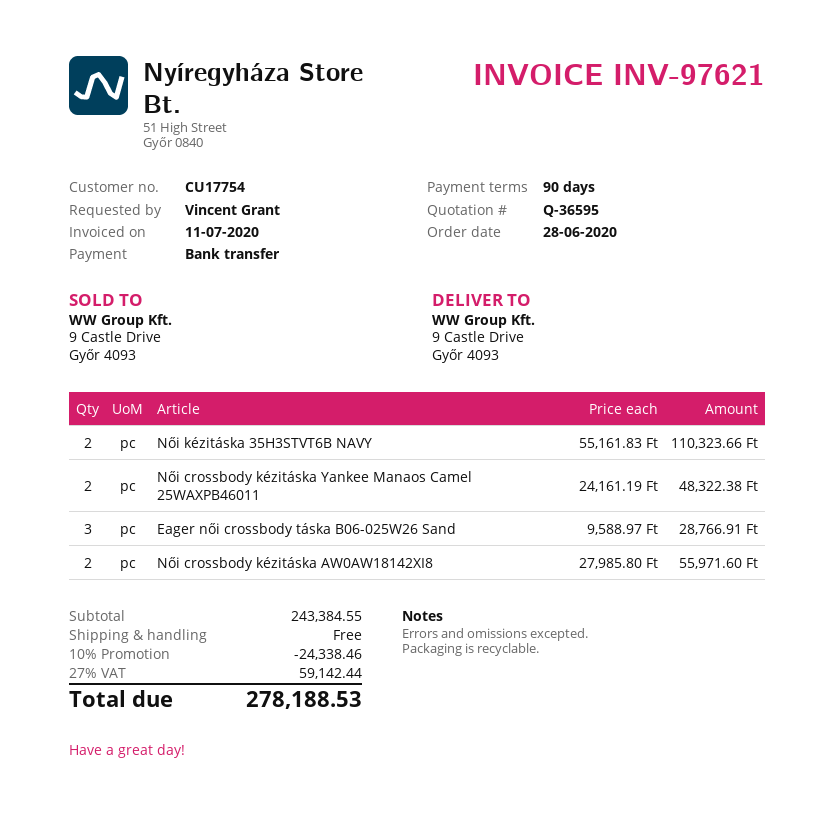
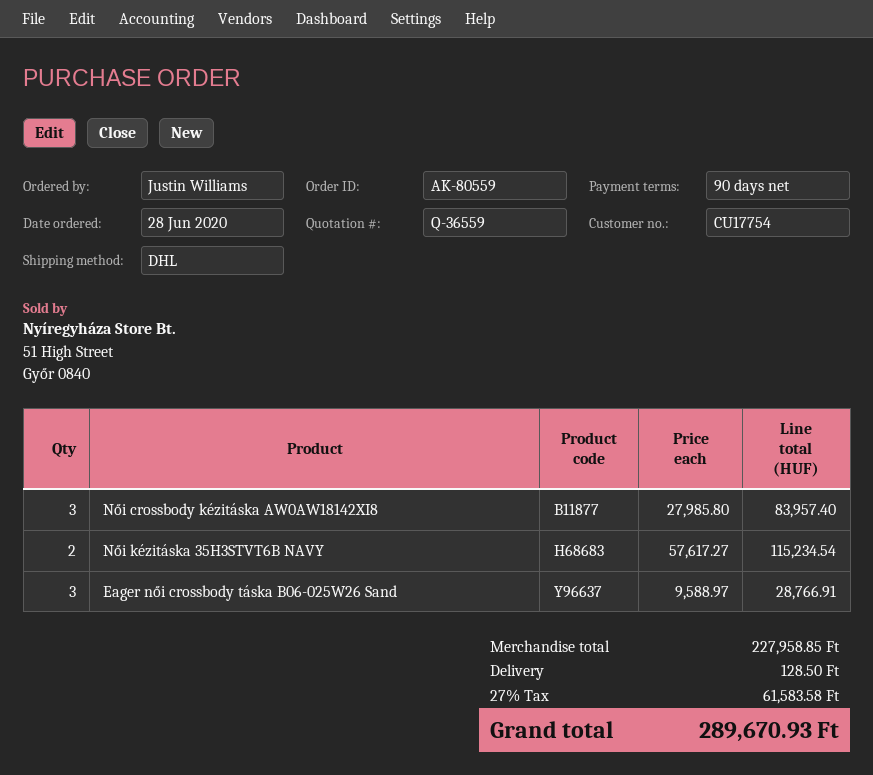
quote number: Q-36595 -> Q-36559
ordered by: Vincent Grant -> Justin Williams
Női kézitáska 35H3STVT6B NAVY: 2 x 55161.83 = 110323.66 -> 2 x 57617.27 = 115234.54
Női crossbody kézitáska Yankee Manaos Camel 25WAXPB46011: 2 x 24161.19 = 48322.38 -> none
Női crossbody kézitáska AW0AW18142XI8: 2 x 27985.80 = 55971.60 -> 3 x 27985.80 = 83957.40
subtotal: 243384.55 -> 227958.85
discount: 10% = 24338.46 -> none
shipping: 0.00 -> 128.50
tax: 27% = 59142.44 -> 27% = 61583.58
total: 278188.53 -> 289670.93

